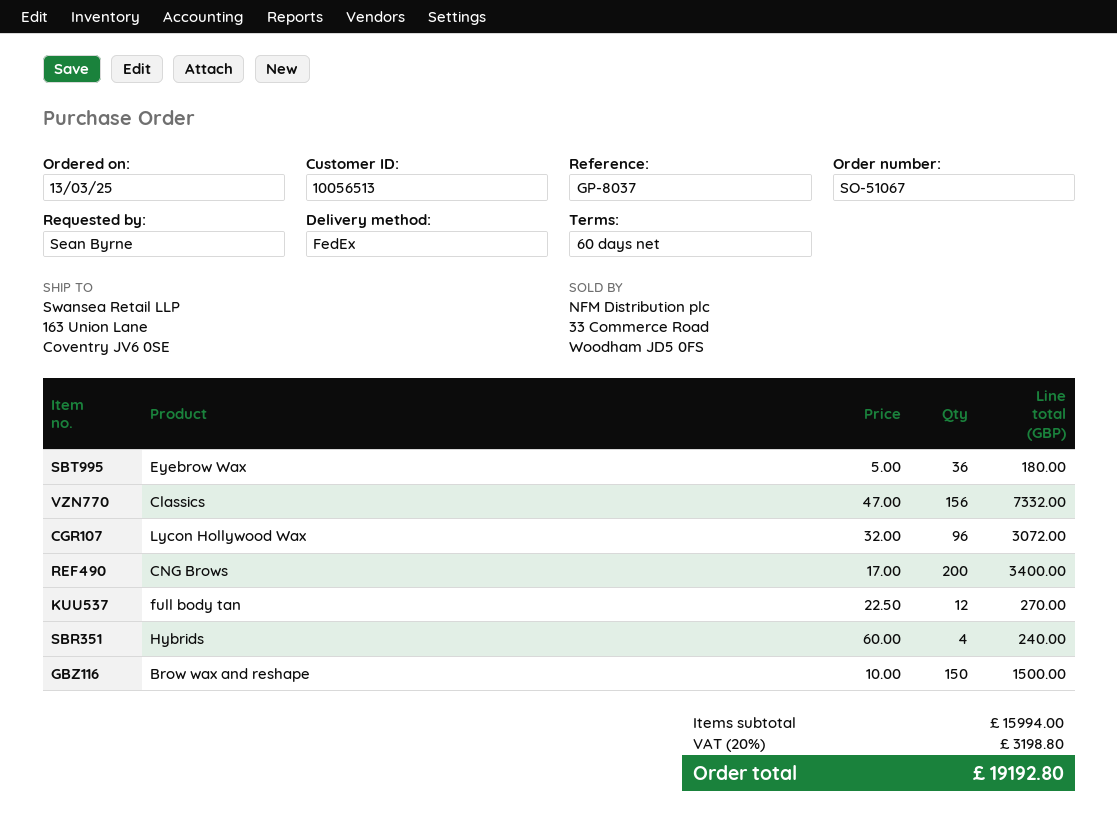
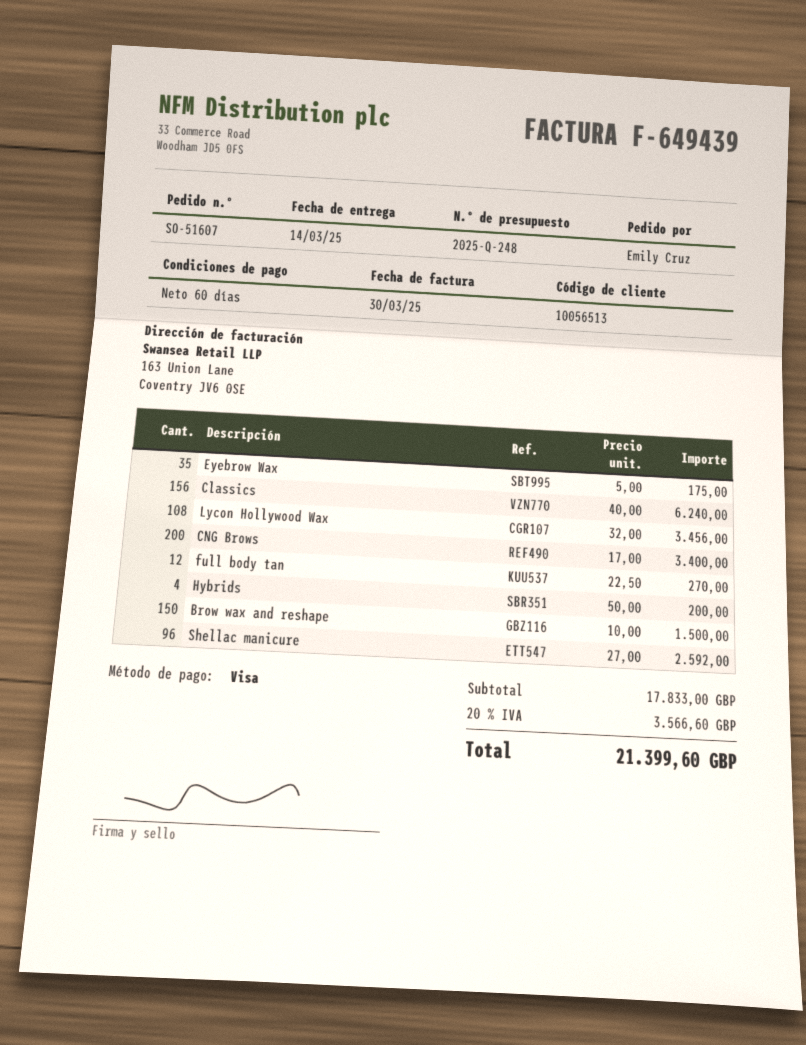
order number: SO-51067 -> SO-51607
ordered by: Sean Byrne -> Emily Cruz
Eyebrow Wax: 36 x 5.00 = 180.00 -> 35 x 5.00 = 175.00
Classics: 156 x 47.00 = 7332.00 -> 156 x 40.00 = 6240.00
Lycon Hollywood Wax: 96 x 32.00 = 3072.00 -> 108 x 32.00 = 3456.00
Hybrids: 4 x 60.00 = 240.00 -> 4 x 50.00 = 200.00
Shellac manicure: none -> 96 x 27.00 = 2592.00
subtotal: 15994.00 -> 17833.00
tax: 20% = 3198.80 -> 20% = 3566.60
total: 19192.80 -> 21399.60

